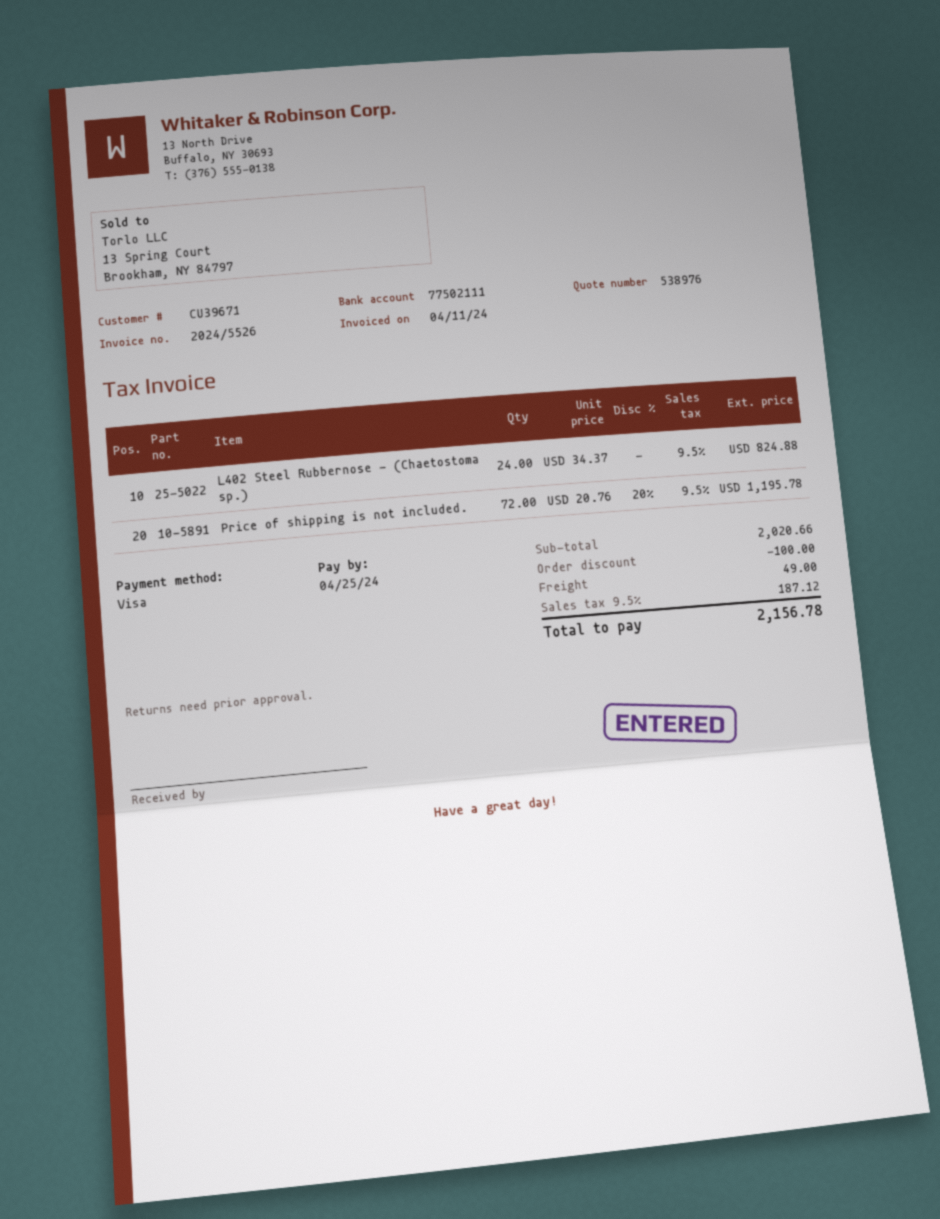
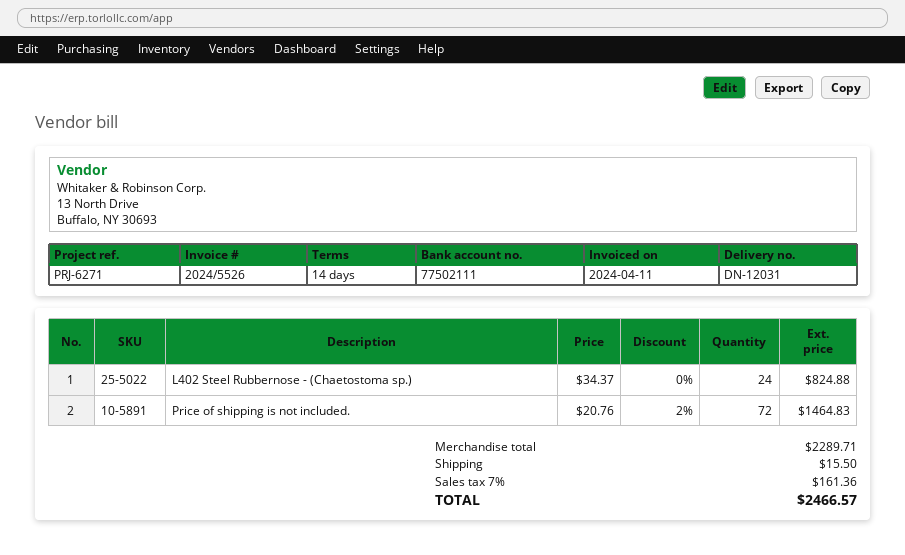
Price of shipping is not included.: 72 x 20.76 - 20% = 1195.78 -> 72 x 20.76 - 2% = 1464.83
subtotal: 2020.66 -> 2289.71
discount: 100.00 -> none
shipping: 49.00 -> 15.50
tax: 9.5% = 187.12 -> 7% = 161.36
total: 2156.78 -> 2466.57

